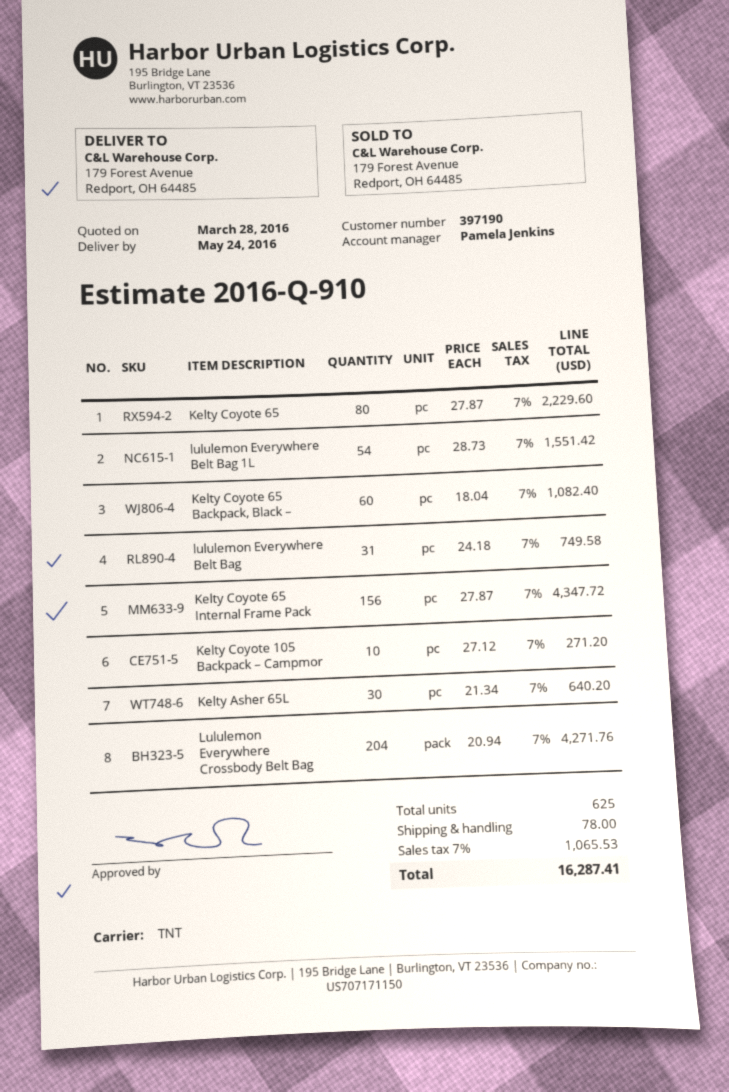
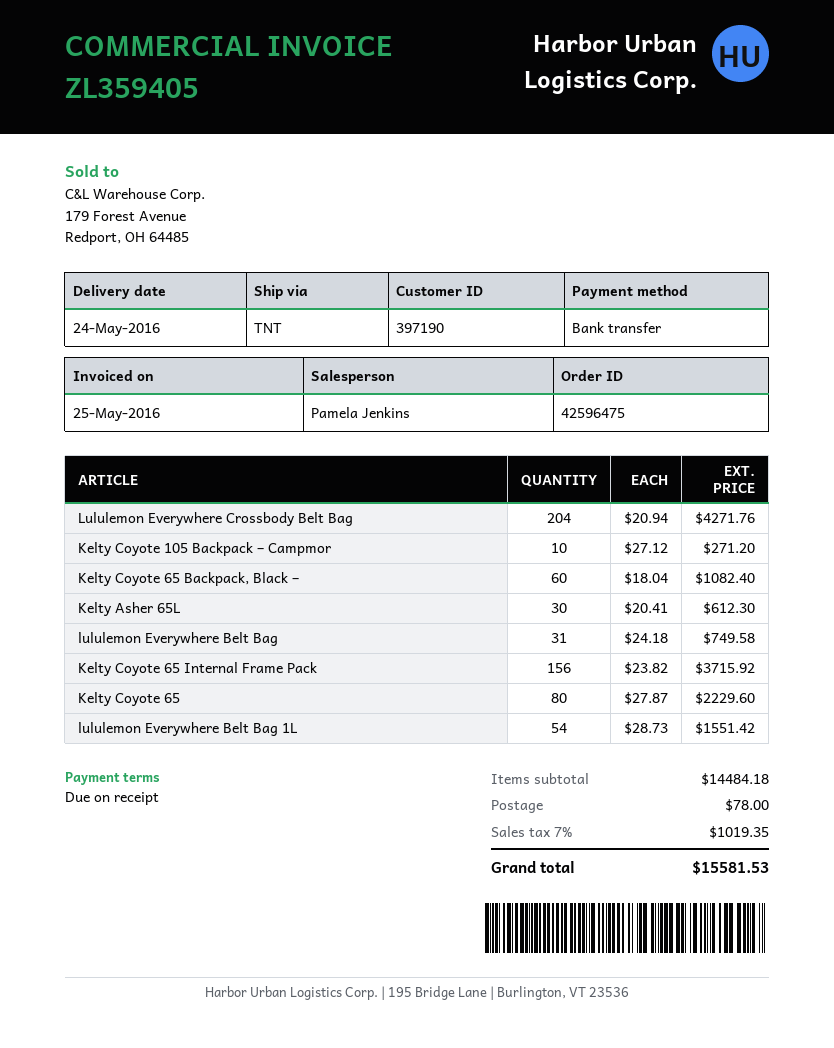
Kelty Coyote 65 Internal Frame Pack: 156 x 27.87 = 4347.72 -> 156 x 23.82 = 3715.92
Kelty Asher 65L: 30 x 21.34 = 640.20 -> 30 x 20.41 = 612.30
tax: 7% = 1065.53 -> 7% = 1019.35
total: 16287.41 -> 15581.53

